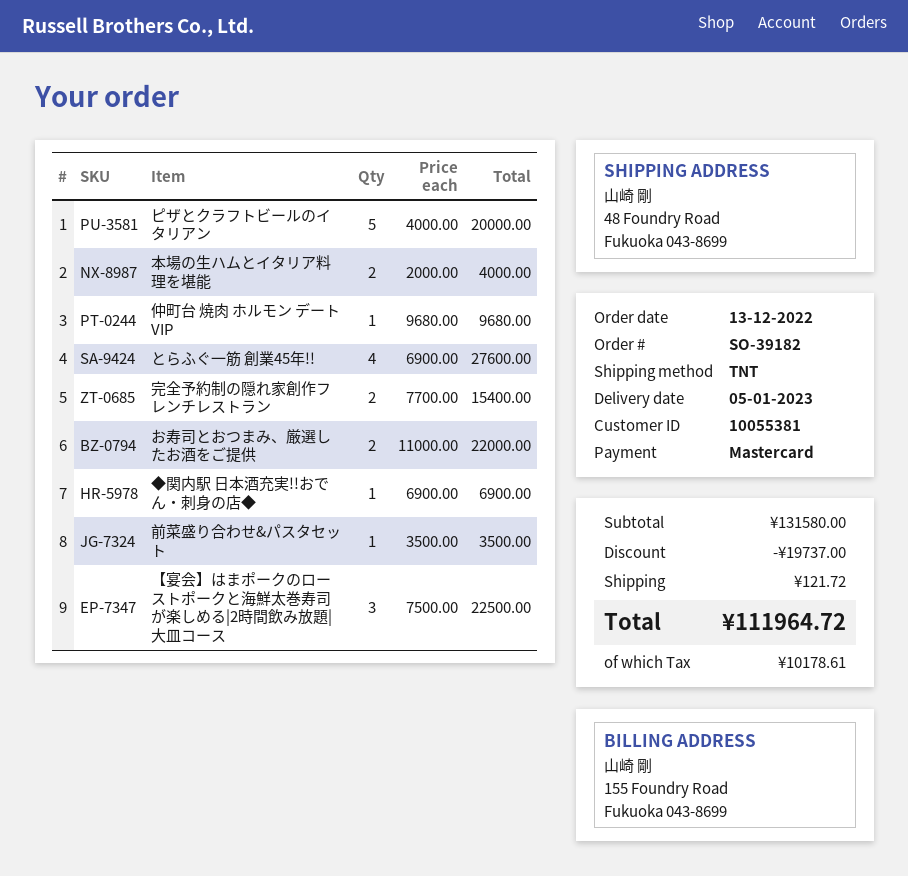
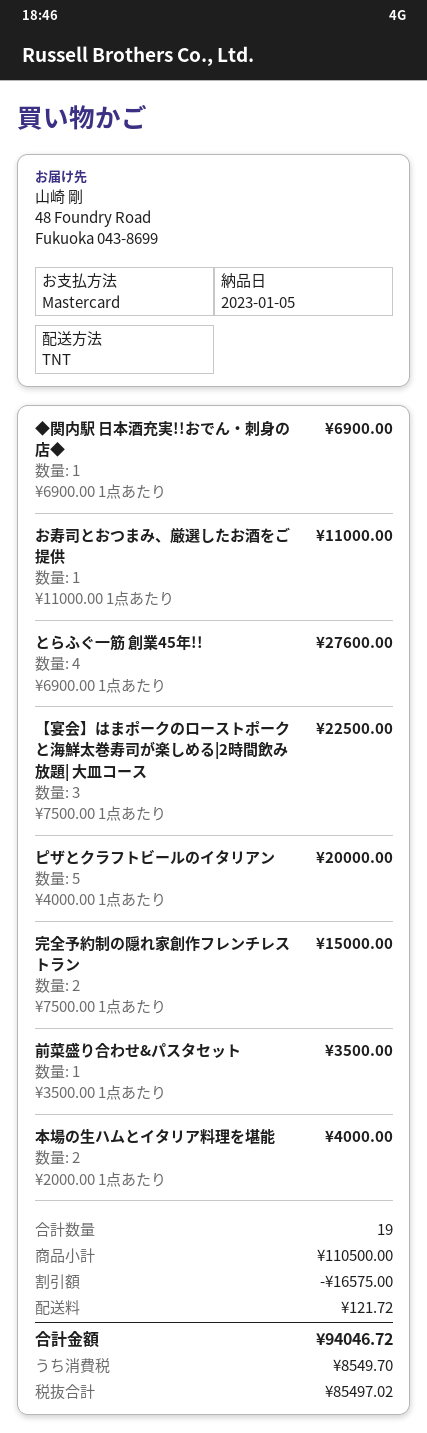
仲町台 焼肉 ホルモン デート VIP: 1 x 9680.00 = 9680.00 -> none
完全予約制の隠れ家創作フレンチレストラン: 2 x 7700.00 = 15400.00 -> 2 x 7500.00 = 15000.00
お寿司とおつまみ、厳選したお酒をご提供: 2 x 11000.00 = 22000.00 -> 1 x 11000.00 = 11000.00
subtotal: 131580.00 -> 110500.00
discount: 19737.00 -> 16575.00
tax: 10178.61 -> 8549.70
total: 111964.72 -> 94046.72

